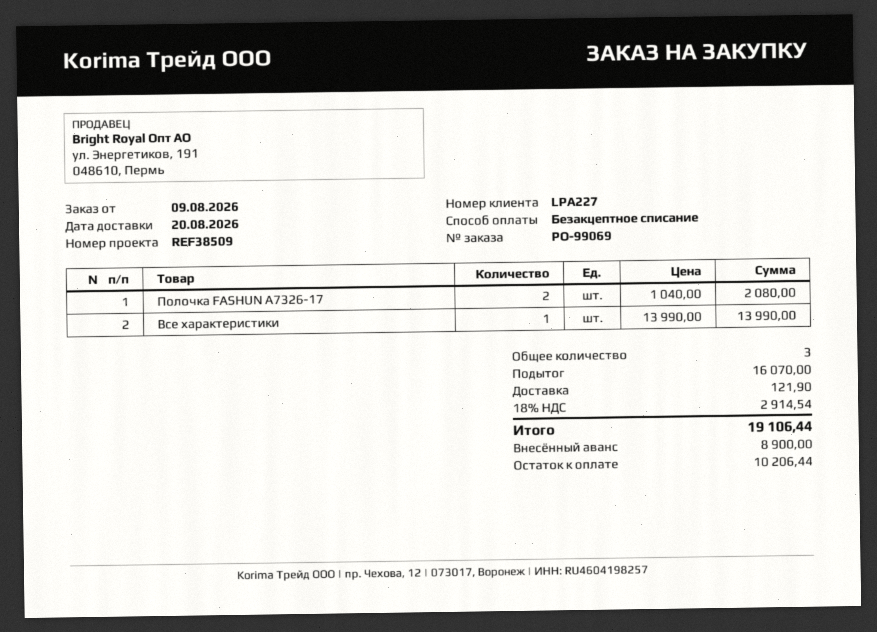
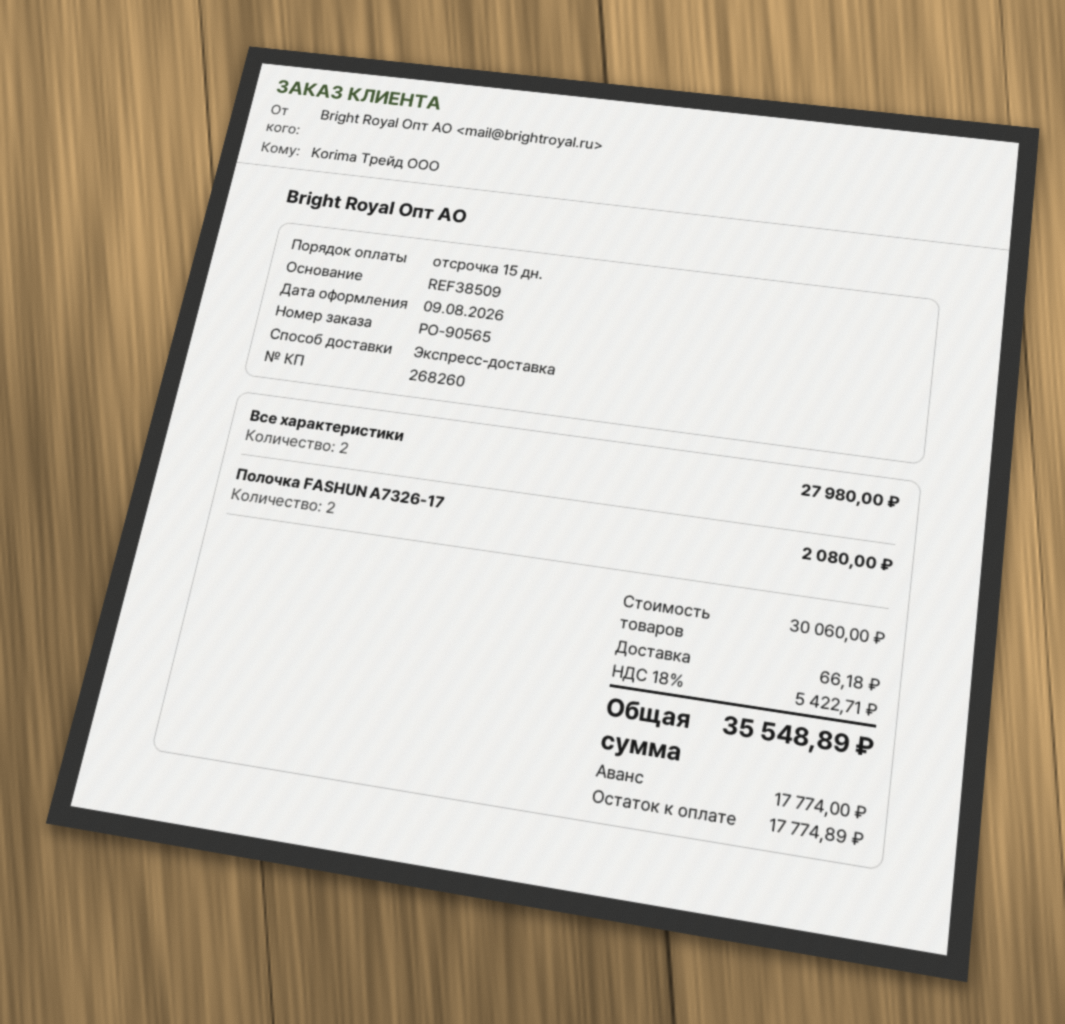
order number: PO-99069 -> PO-90565
Все характеристики: 1 for 13990.00 -> 2 for 27980.00
subtotal: 16070.00 -> 30060.00
shipping: 121.90 -> 66.18
tax: 18% = 2914.54 -> 18% = 5422.71
total: 19106.44 -> 35548.89
deposit: 8900.00 -> 17774.00
balance: 10206.44 -> 17774.89

